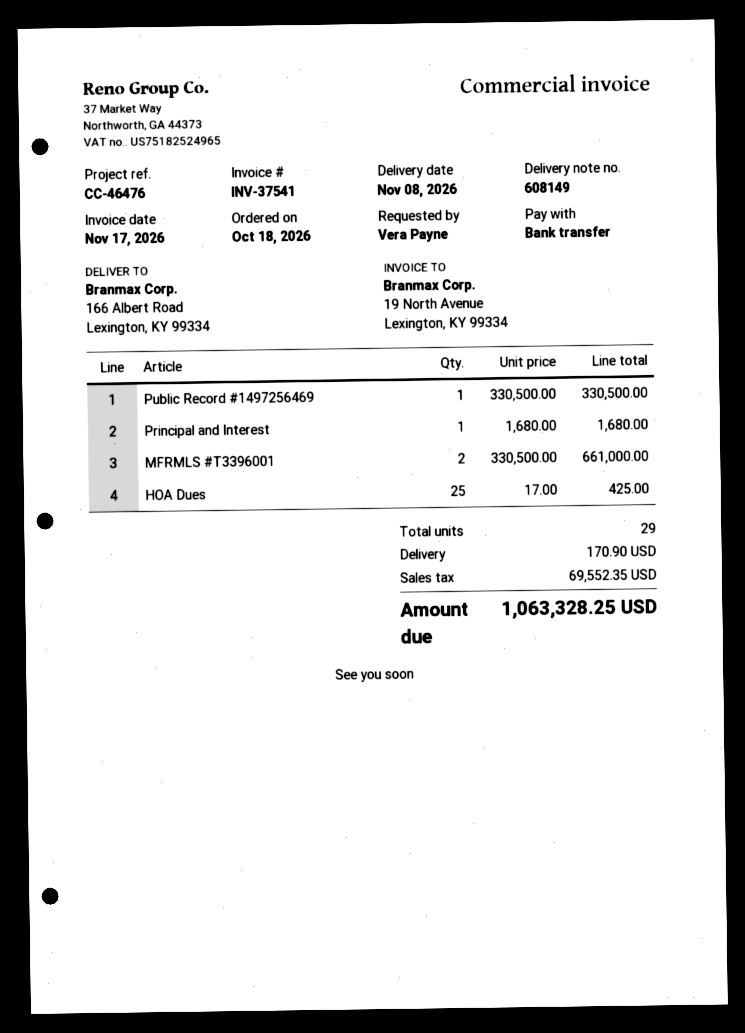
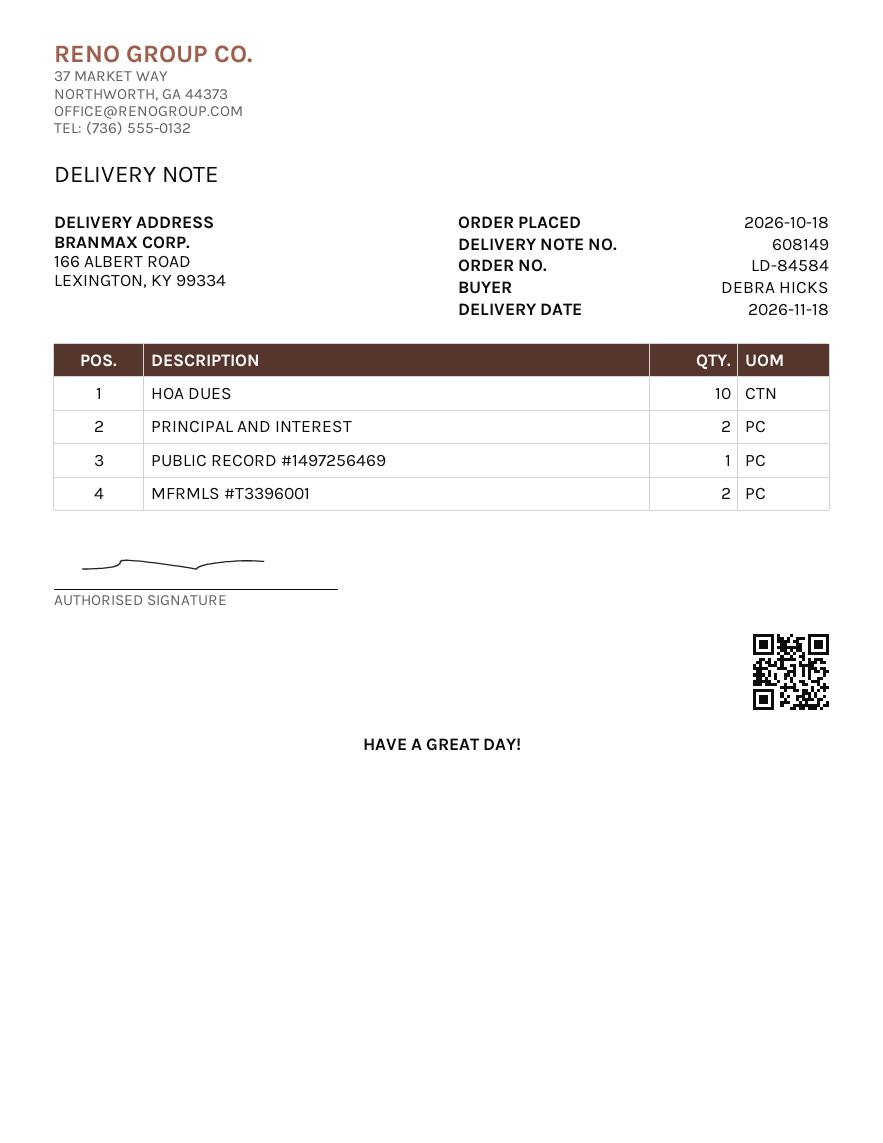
delivery date: 2026-11-08 -> 2026-11-18
ordered by: Vera Payne -> DEBRA HICKS
Principal and Interest: 1 -> 2
HOA Dues: 25 -> 10

